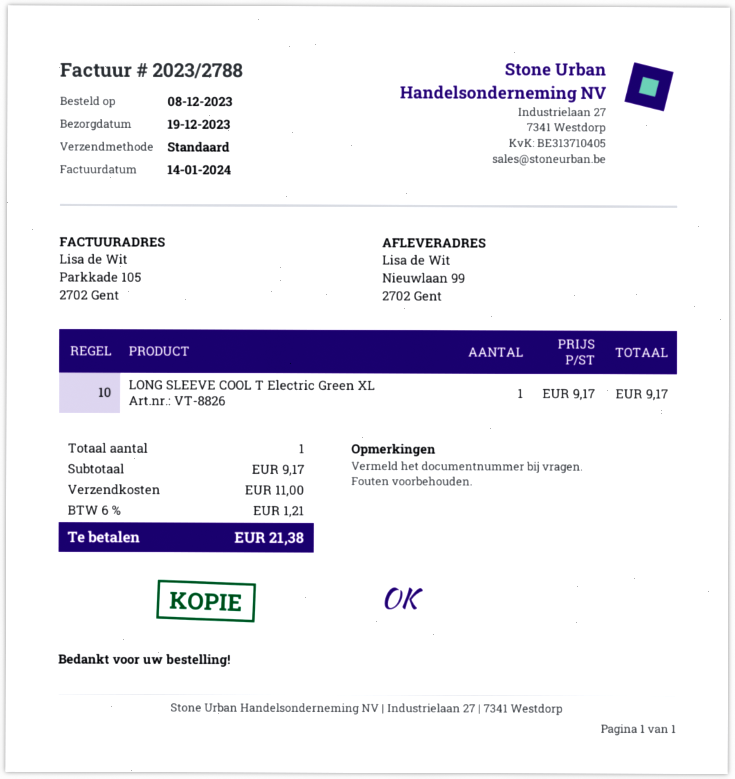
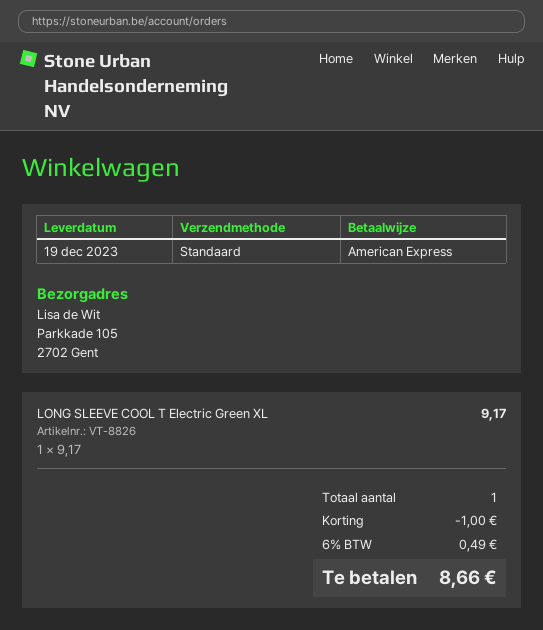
ship to: Nieuwlaan 99, 2702 Gent -> Parkkade 105, 2702 Gent
discount: none -> 1.00
shipping: 11.00 -> none
tax: 6% = 1.21 -> 6% = 0.49
total: 21.38 -> 8.66

